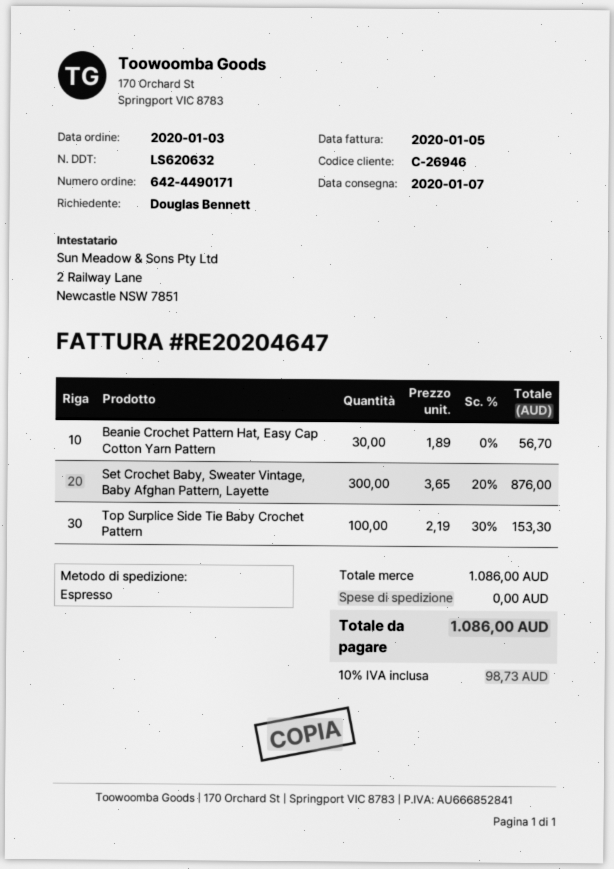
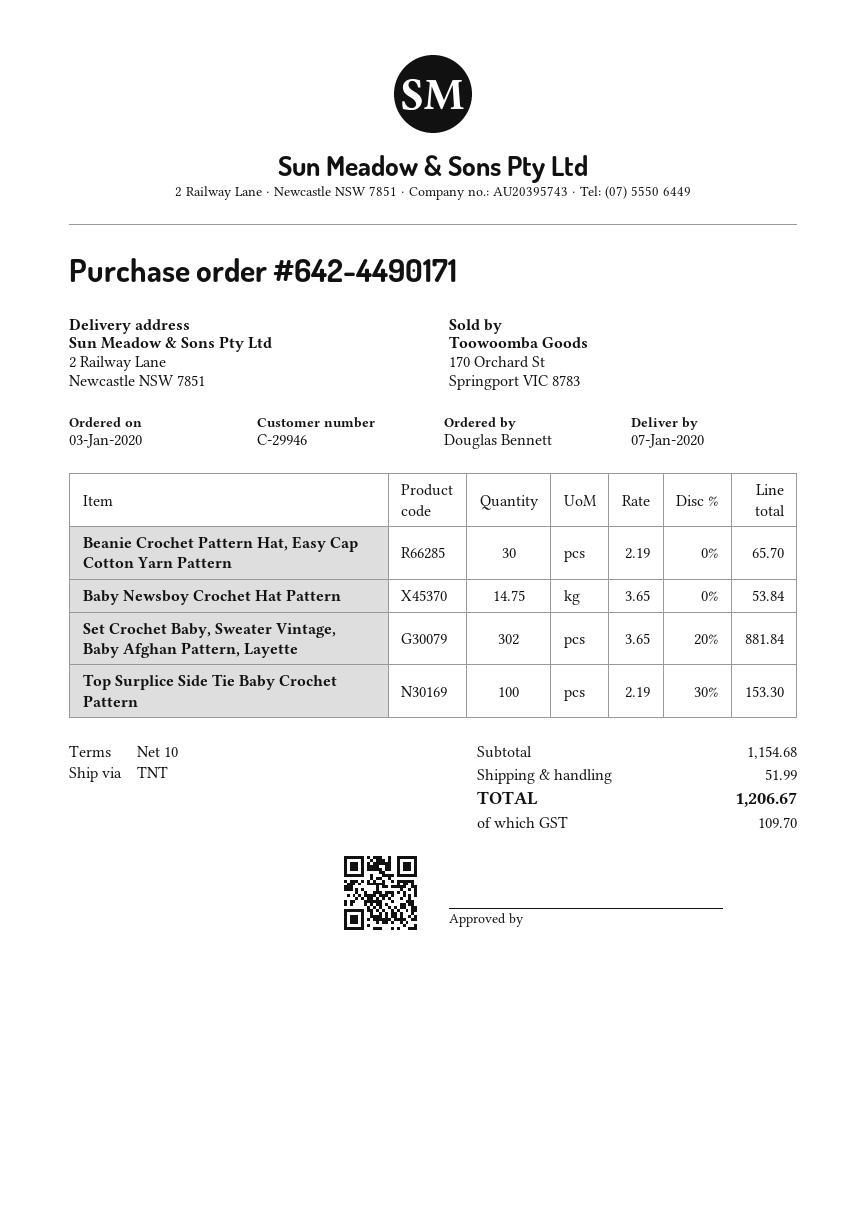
customer number: C-26946 -> C-29946
shipping method: express -> TNT
Beanie Crochet Pattern Hat, Easy Cap Cotton Yarn Pattern: 30 x 1.89 = 56.70 -> 30 x 2.19 = 65.70
Set Crochet Baby, Sweater Vintage, Baby Afghan Pattern, Layette: 300 x 3.65 - 20% = 876.00 -> 302 x 3.65 - 20% = 881.84
Baby Newsboy Crochet Hat Pattern: none -> 14.75 x 3.65 = 53.84
subtotal: 1086.00 -> 1154.68
shipping: 0.00 -> 51.99
tax: 98.73 -> 109.70
total: 1086.00 -> 1206.67

